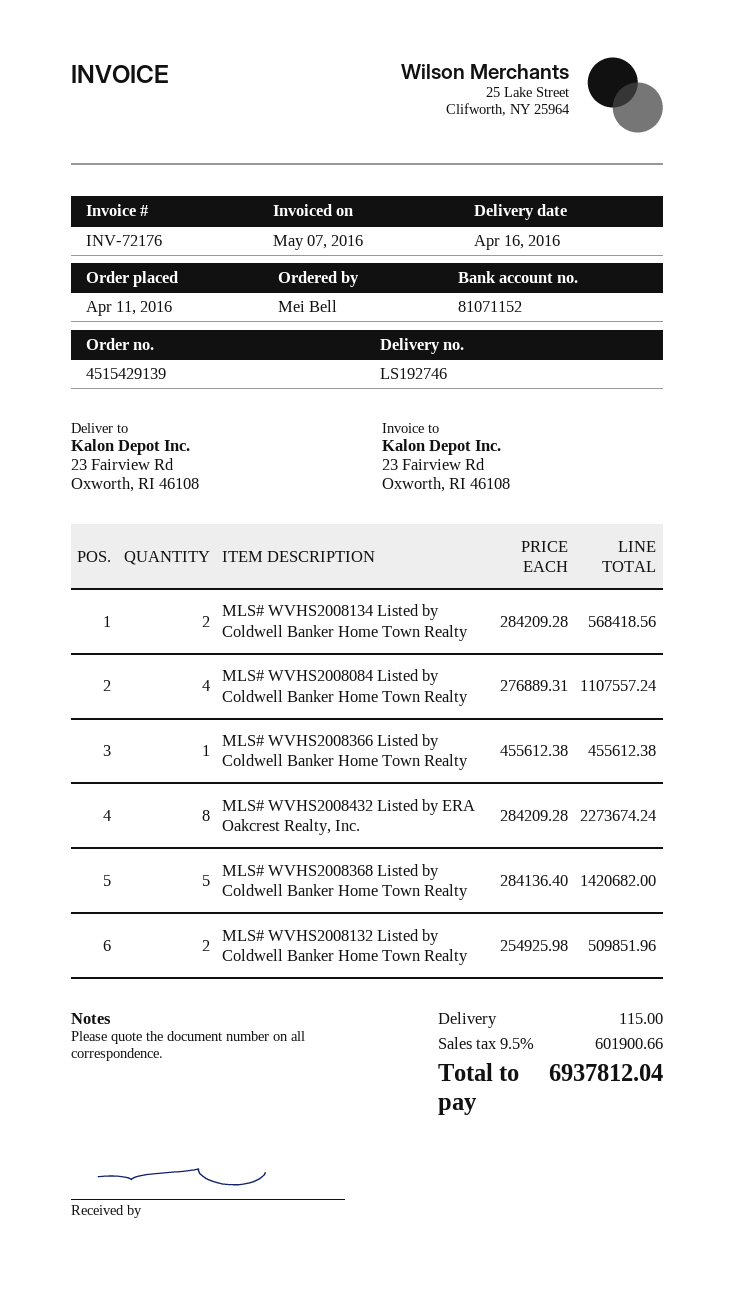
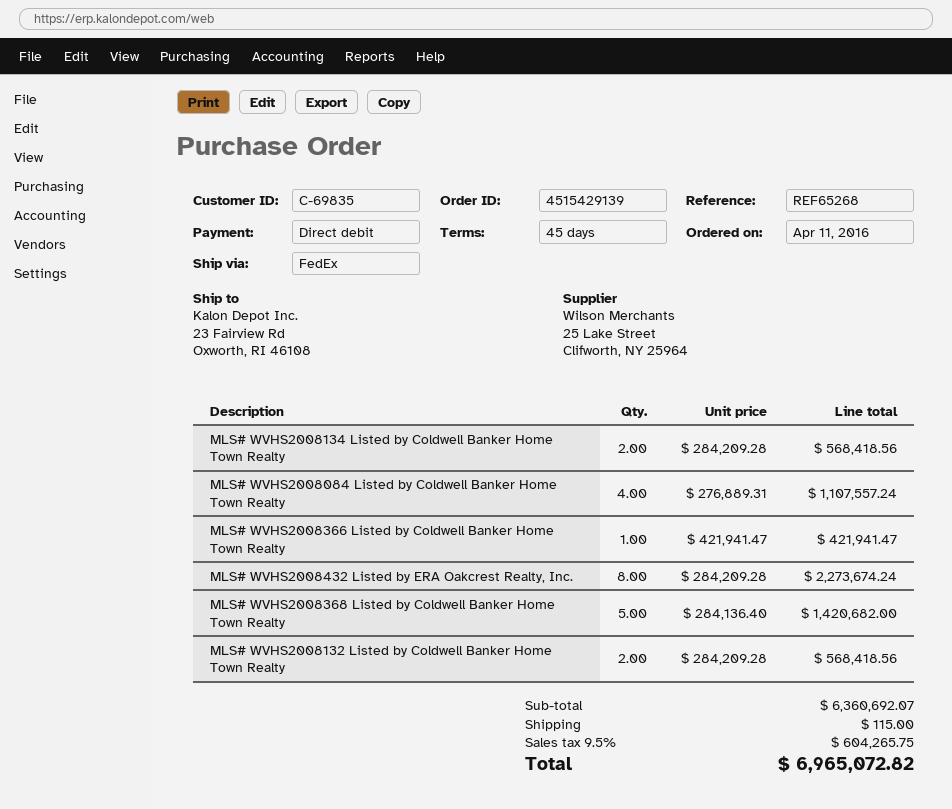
MLS# WVHS2008366 Listed by Coldwell Banker Home Town Realty: 1 x 455612.38 = 455612.38 -> 1 x 421941.47 = 421941.47
MLS# WVHS2008132 Listed by Coldwell Banker Home Town Realty: 2 x 254925.98 = 509851.96 -> 2 x 284209.28 = 568418.56
tax: 9.5% = 601900.66 -> 9.5% = 604265.75
total: 6937812.04 -> 6965072.82

